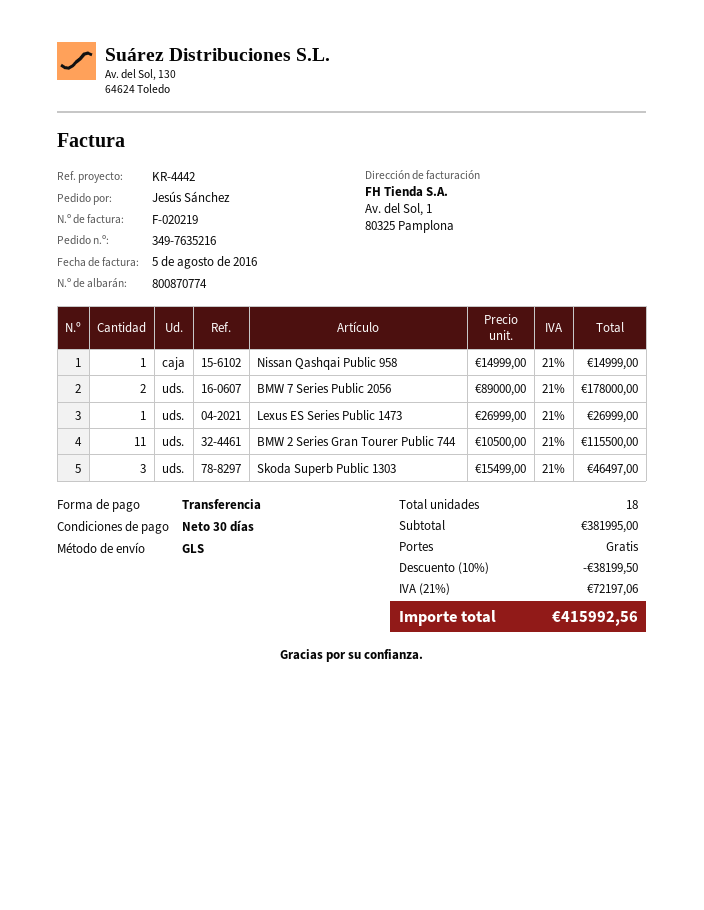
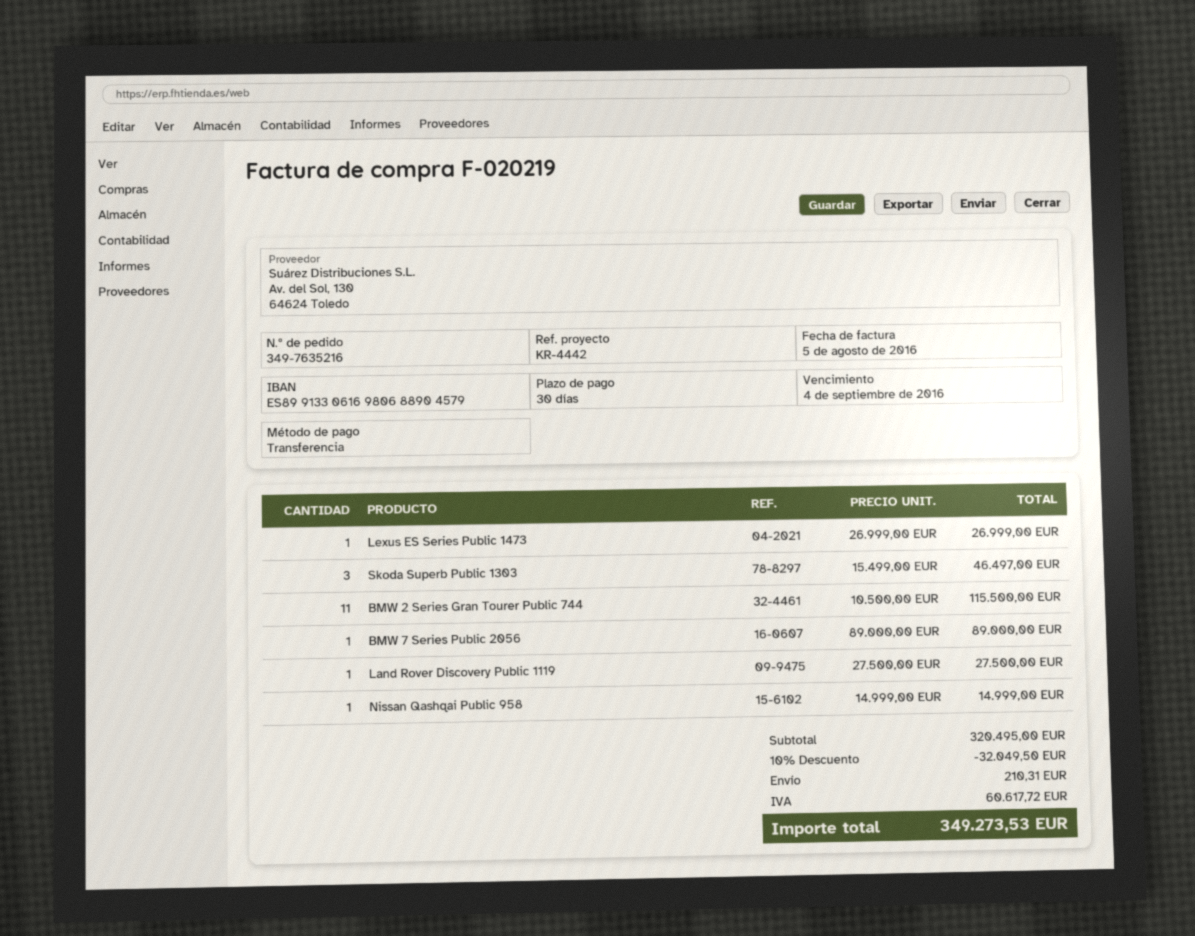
BMW 7 Series Public 2056: 2 x 89000.00 = 178000.00 -> 1 x 89000.00 = 89000.00
Land Rover Discovery Public 1119: none -> 1 x 27500.00 = 27500.00
subtotal: 381995.00 -> 320495.00
discount: 10% = 38199.50 -> 10% = 32049.50
shipping: 0.00 -> 210.31
tax: 72197.06 -> 60617.72
total: 415992.56 -> 349273.53

